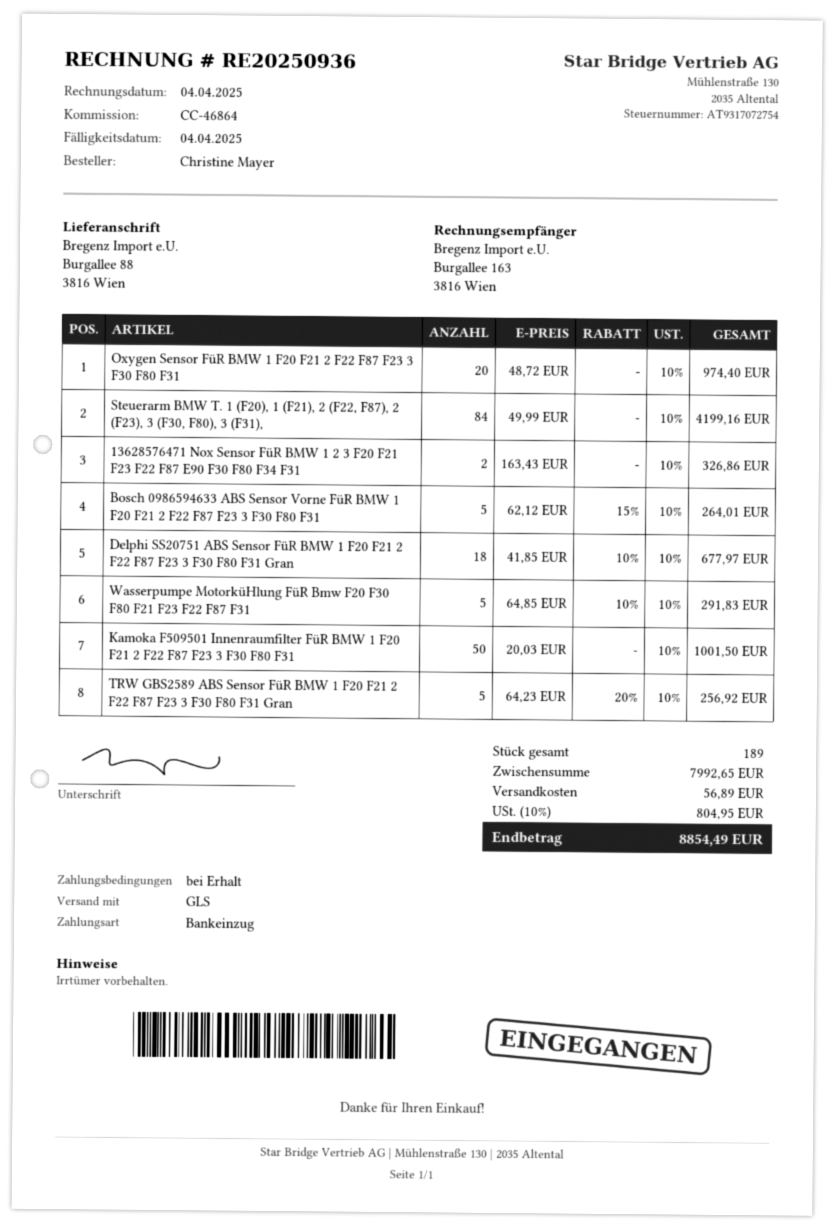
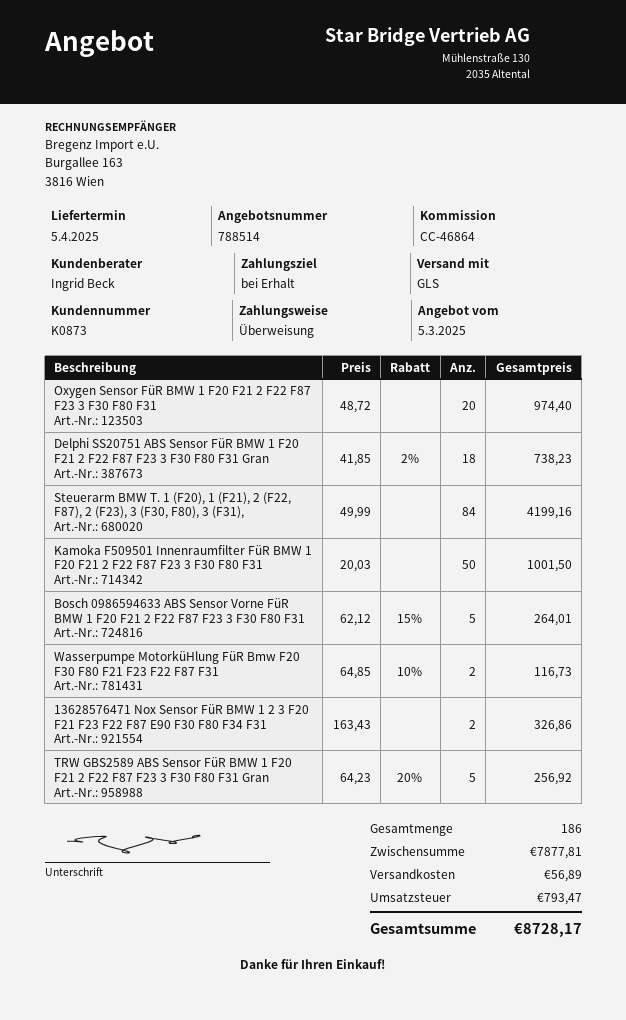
payment method: direct debit -> bank transfer
Delphi SS20751 ABS Sensor FüR BMW 1 F20 F21 2 F22 F87 F23 3 F30 F80 F31 Gran: 18 x 41.85 - 10% = 677.97 -> 18 x 41.85 - 2% = 738.23
Wasserpumpe MotorküHlung FüR Bmw F20 F30 F80 F21 F23 F22 F87 F31: 5 x 64.85 - 10% = 291.83 -> 2 x 64.85 - 10% = 116.73
total quantity: 189 -> 186
subtotal: 7992.65 -> 7877.81
tax: 804.95 -> 793.47
total: 8854.49 -> 8728.17

